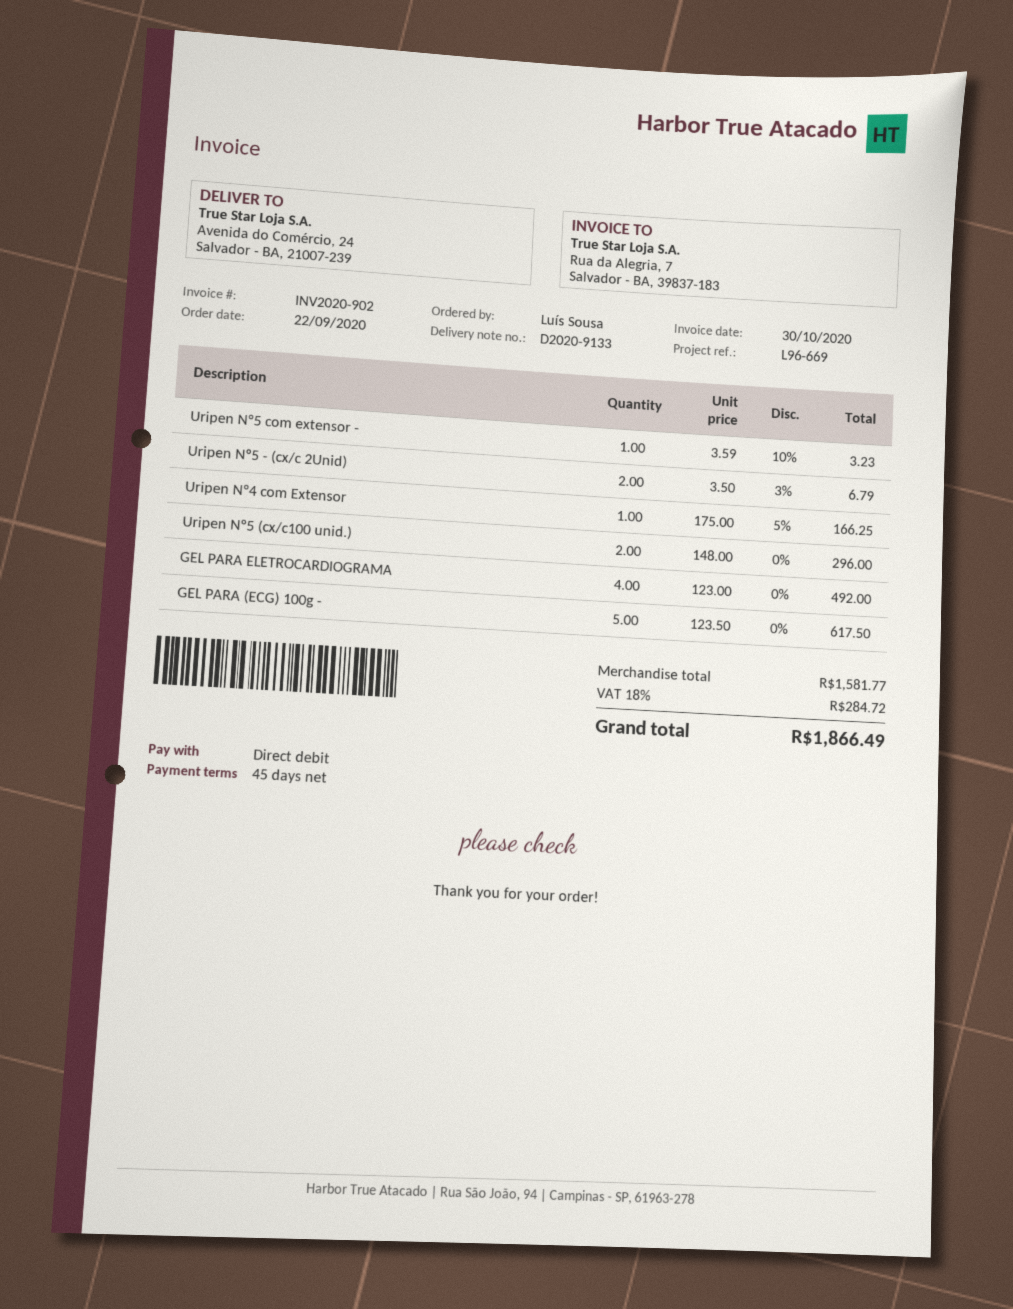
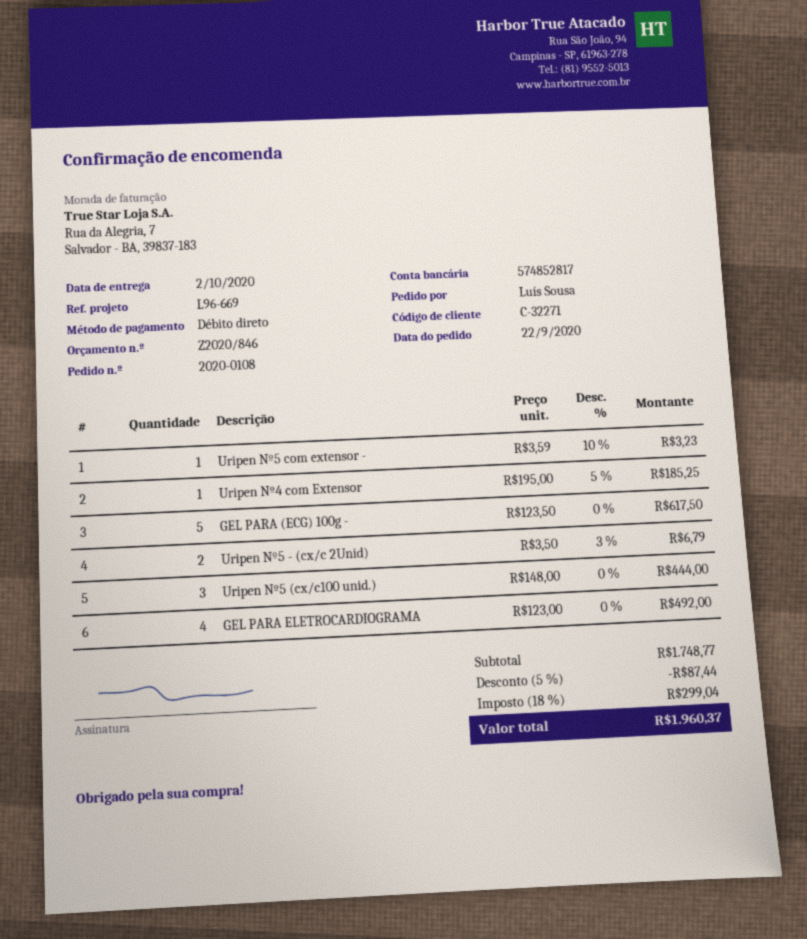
Uripen Nº4 com Extensor: 1 x 175.00 - 5% = 166.25 -> 1 x 195.00 - 5% = 185.25
Uripen Nº5 (cx/c100 unid.): 2 x 148.00 = 296.00 -> 3 x 148.00 = 444.00
subtotal: 1581.77 -> 1748.77
discount: none -> 5% = 87.44
tax: 18% = 284.72 -> 18% = 299.04
total: 1866.49 -> 1960.37

